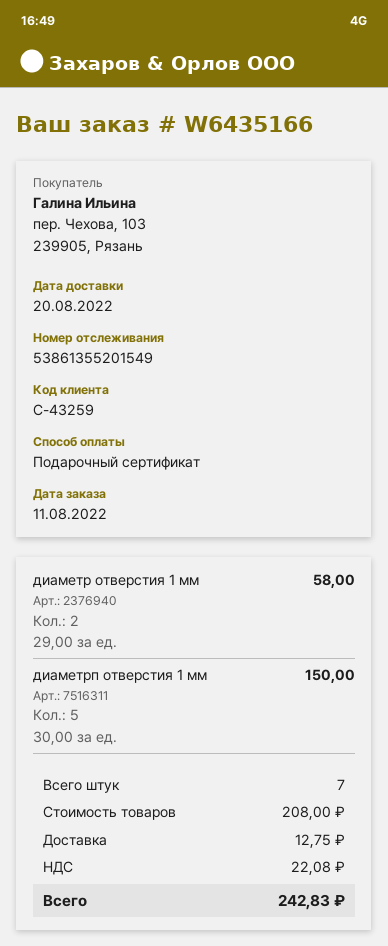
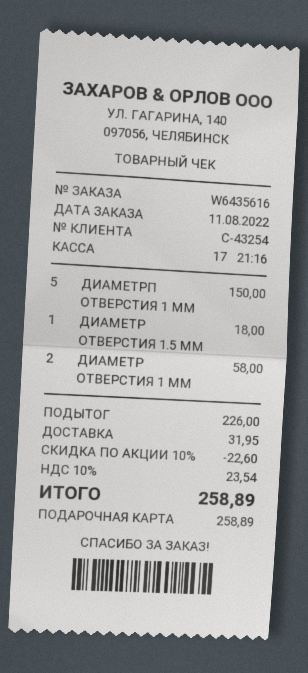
order number: W6435166 -> W6435616
customer number: C-43259 -> C-43254
ДИАМЕТР ОТВЕРСТИЯ 1.5 ММ: none -> 1 for 18.00
subtotal: 208.00 -> 226.00
discount: none -> 10% = 22.60
shipping: 12.75 -> 31.95
tax: 22.08 -> 23.54
total: 242.83 -> 258.89

